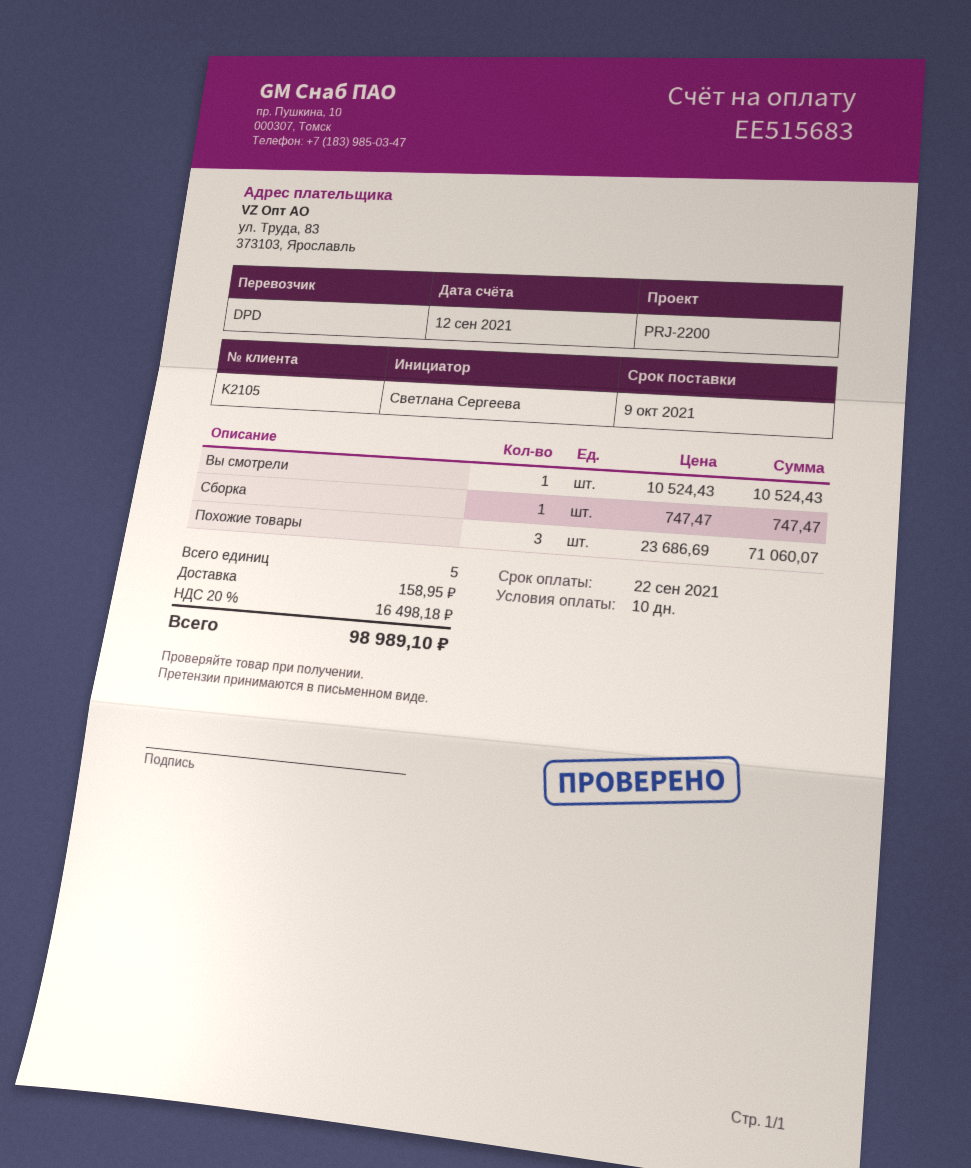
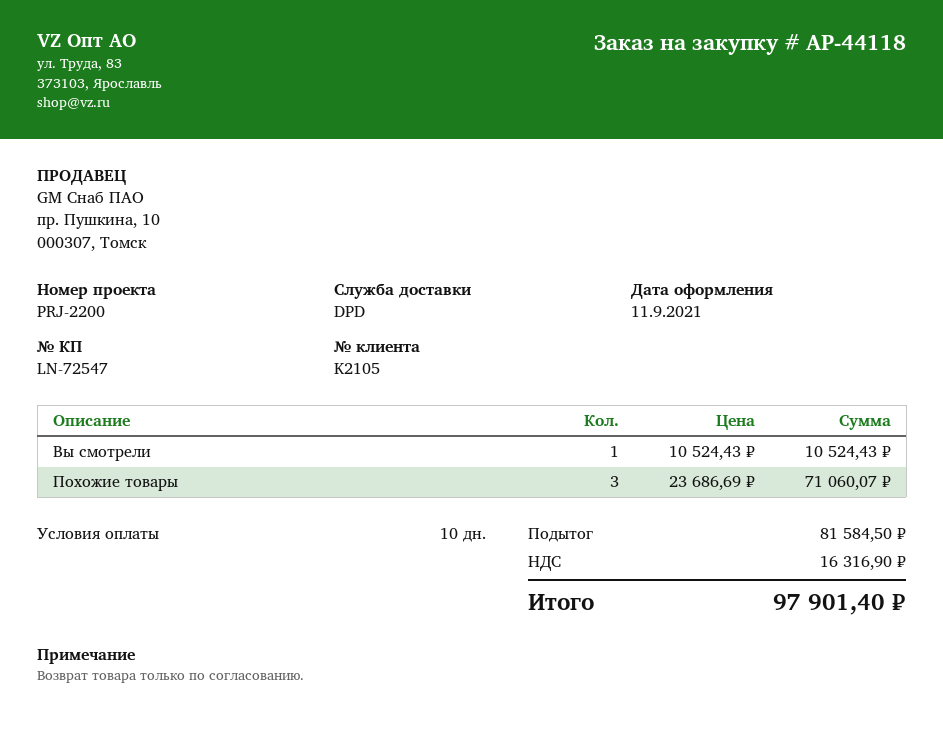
Сборка: 1 x 747.47 = 747.47 -> none
shipping: 158.95 -> none
tax: 16498.18 -> 16316.90
total: 98989.10 -> 97901.40

